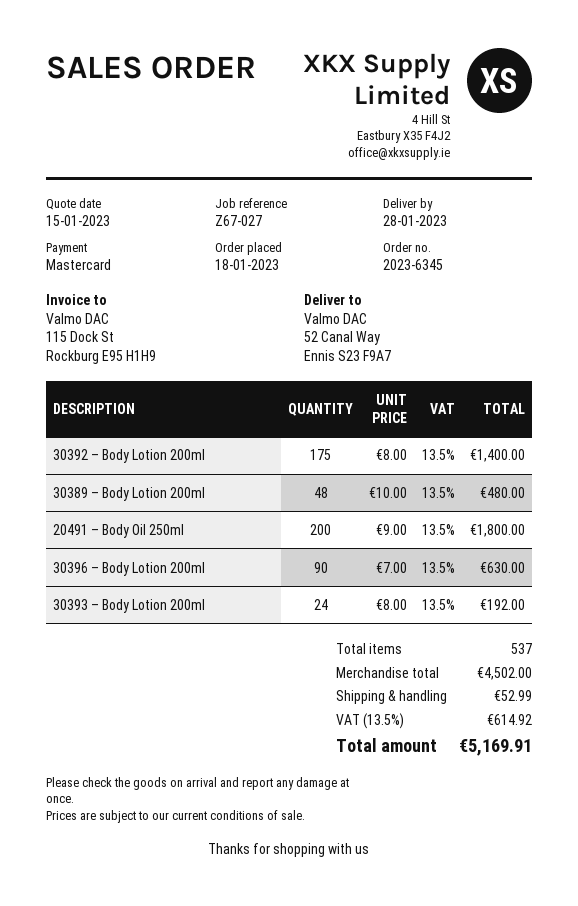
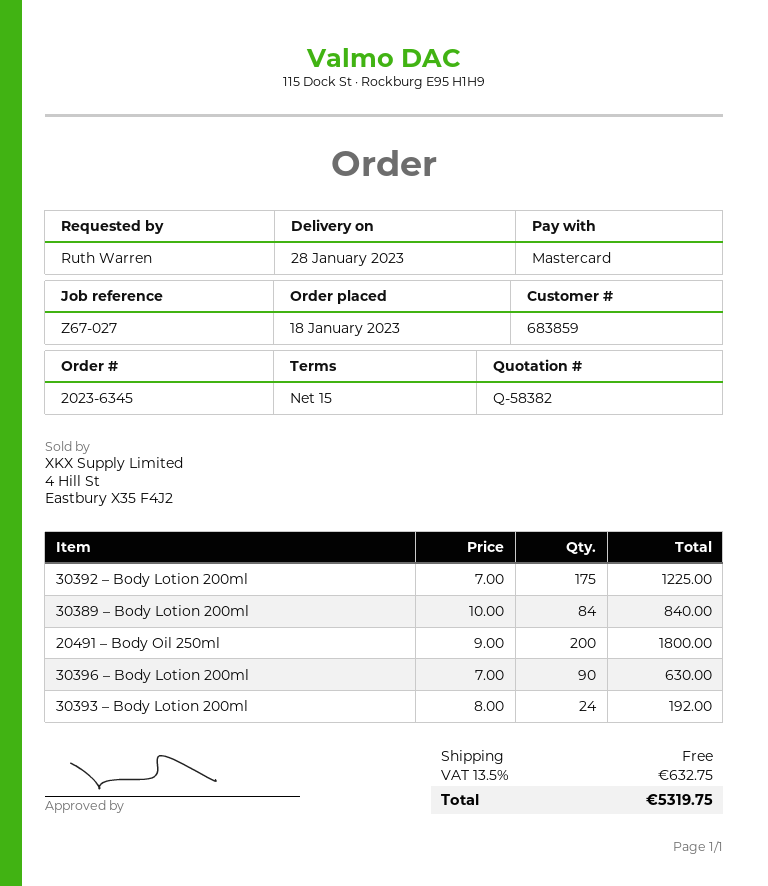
30392 – Body Lotion 200ml: 175 x 8.00 = 1400.00 -> 175 x 7.00 = 1225.00
30389 – Body Lotion 200ml: 48 x 10.00 = 480.00 -> 84 x 10.00 = 840.00
shipping: 52.99 -> 0.00
tax: 13.5% = 614.92 -> 13.5% = 632.75
total: 5169.91 -> 5319.75

